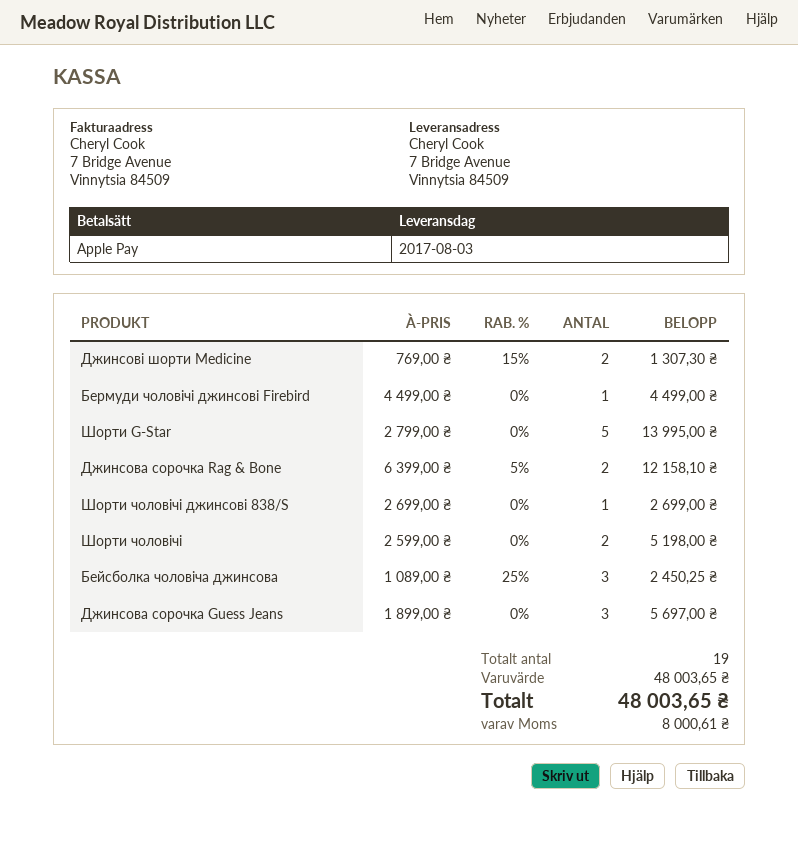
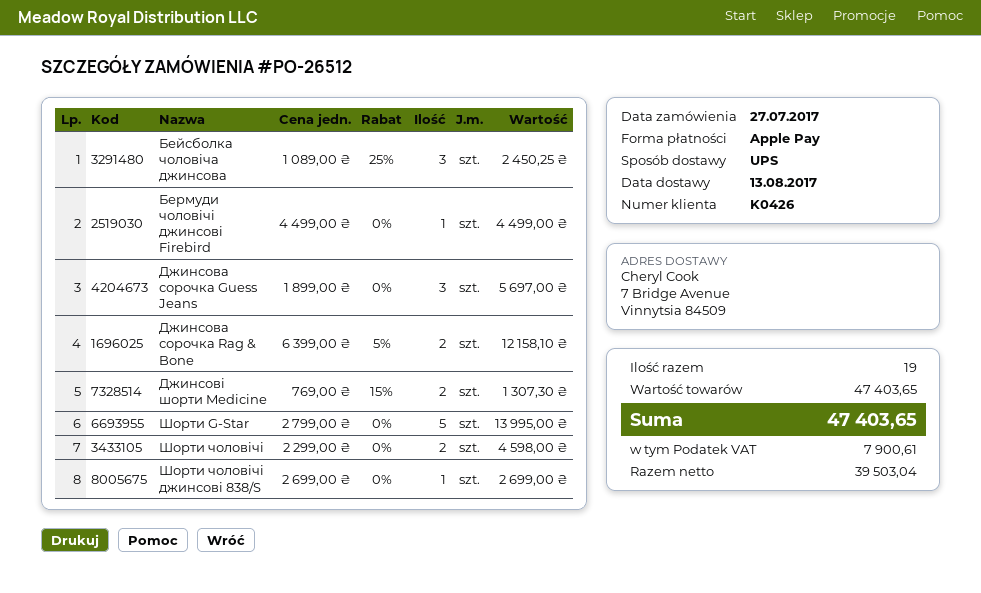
delivery date: 2017-08-03 -> 2017-08-13
Шорти чоловічі: 2 x 2599.00 = 5198.00 -> 2 x 2299.00 = 4598.00
subtotal: 48003.65 -> 47403.65
tax: 8000.61 -> 7900.61
total: 48003.65 -> 47403.65

